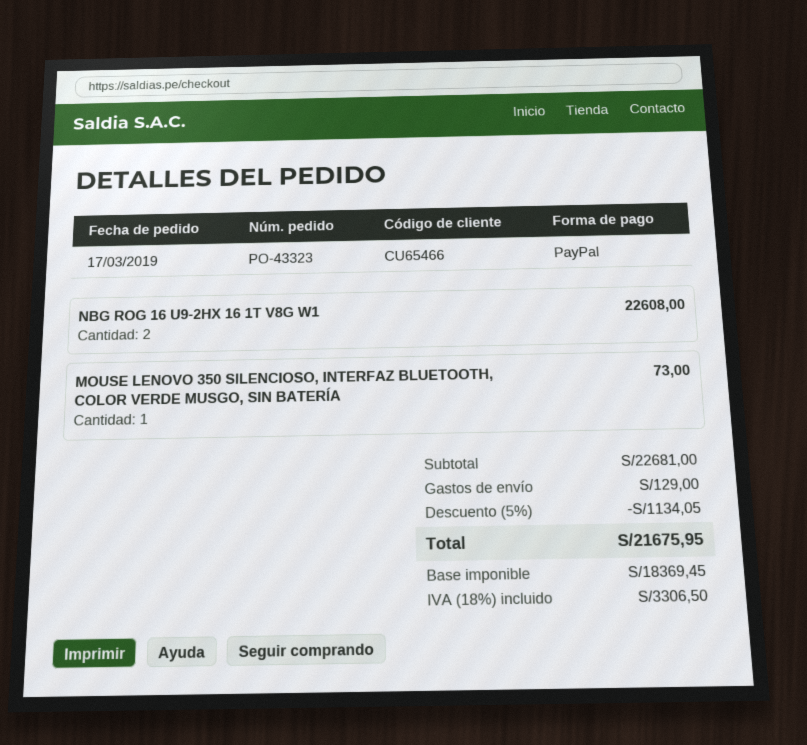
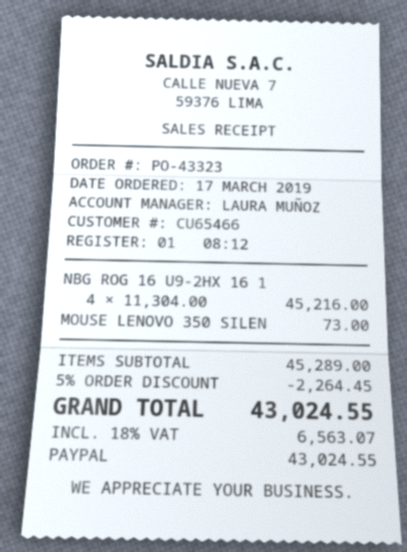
NBG ROG 16 U9-2HX 16 1T V8G W1: 2 for 22608.00 -> 4 for 45216.00
subtotal: 22681.00 -> 45289.00
discount: 5% = 1134.05 -> 5% = 2264.45
shipping: 129.00 -> none
tax: 18% = 3306.50 -> 18% = 6563.07
total: 21675.95 -> 43024.55

